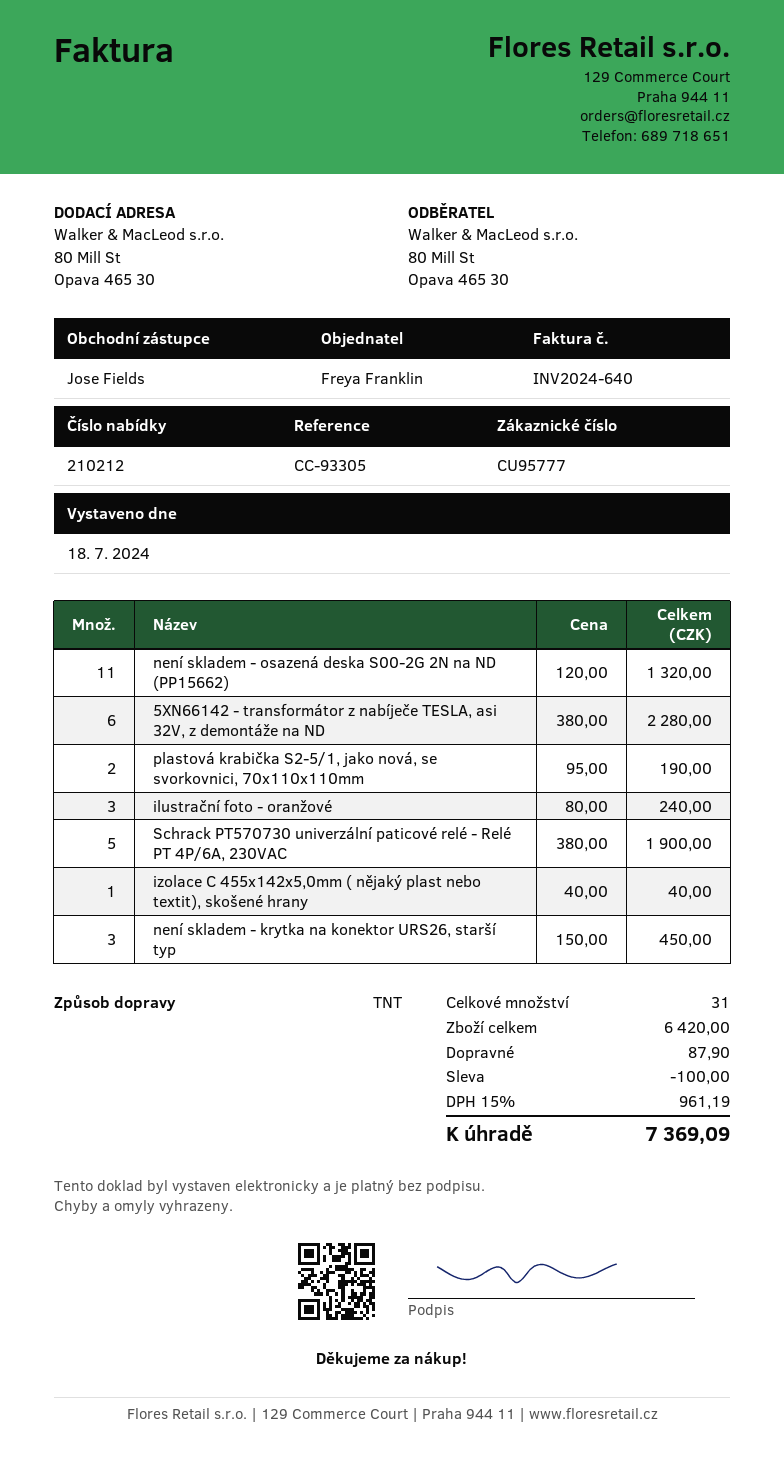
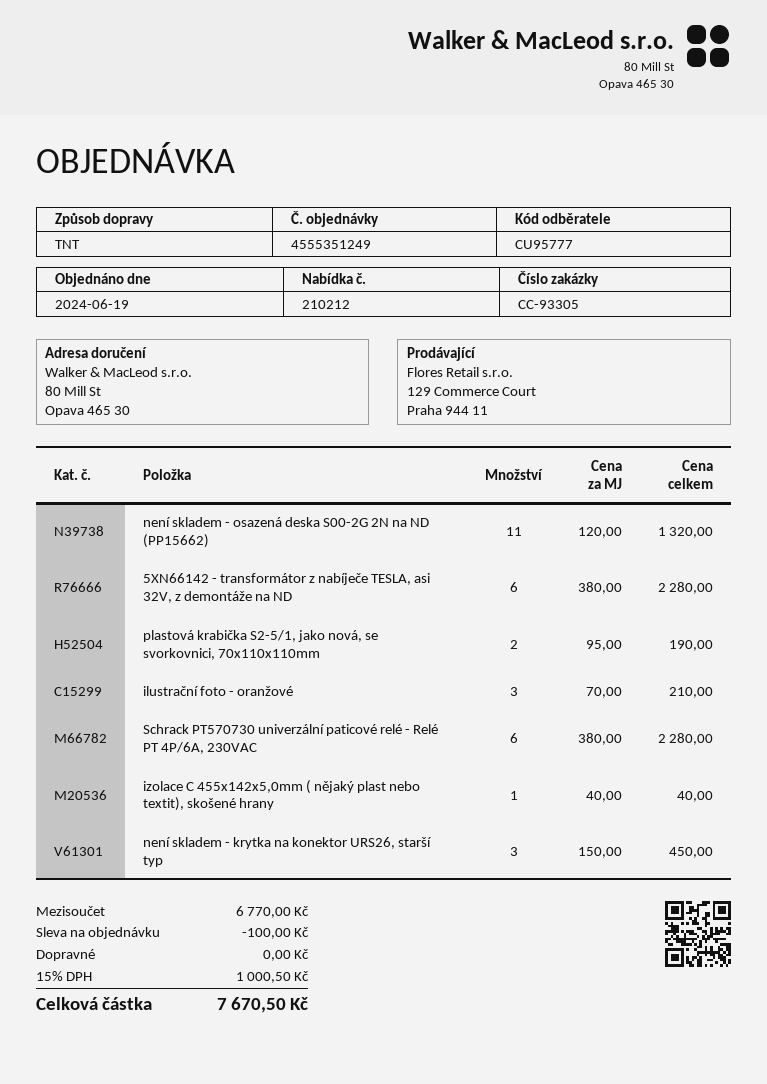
ilustrační foto - oranžové: 3 x 80.00 = 240.00 -> 3 x 70.00 = 210.00
Schrack PT570730 univerzální paticové relé - Relé PT 4P/6A, 230VAC: 5 x 380.00 = 1900.00 -> 6 x 380.00 = 2280.00
subtotal: 6420.00 -> 6770.00
shipping: 87.90 -> 0.00
tax: 15% = 961.19 -> 15% = 1000.50
total: 7369.09 -> 7670.50

